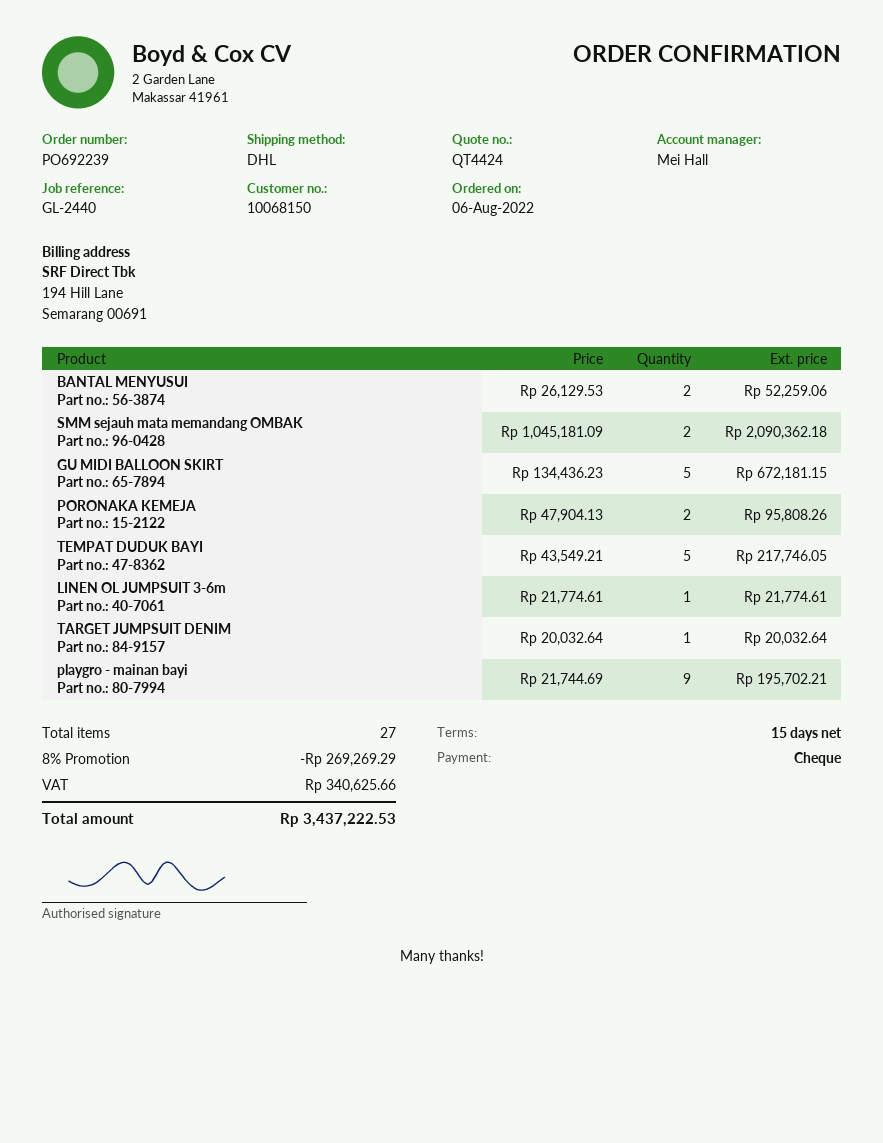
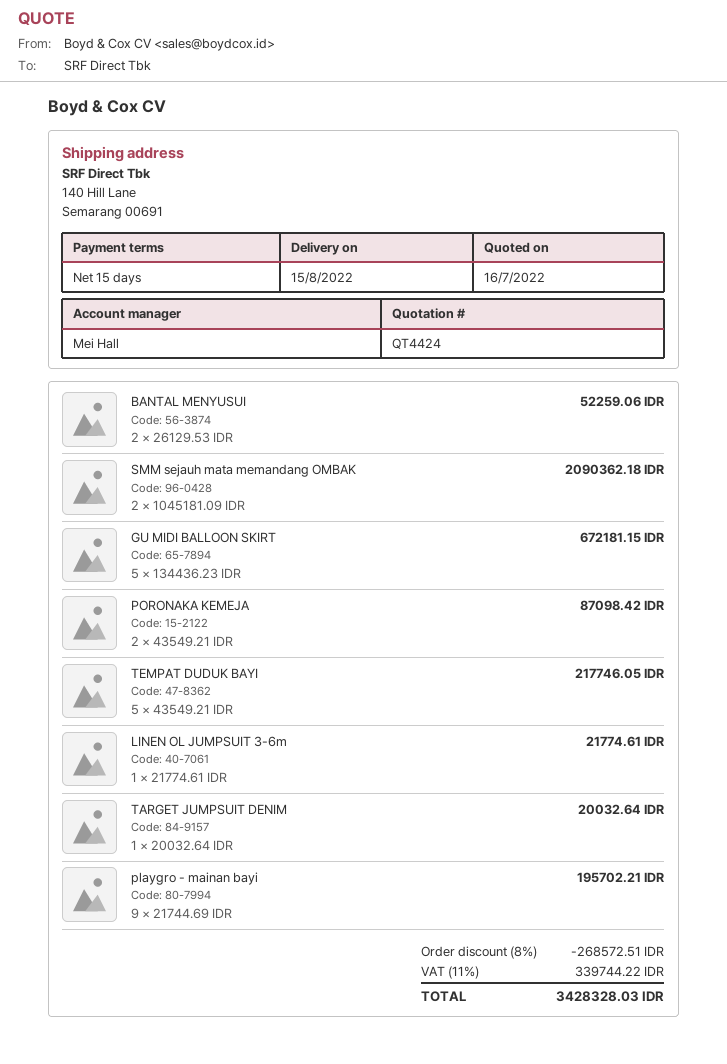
PORONAKA KEMEJA: 2 x 47904.13 = 95808.26 -> 2 x 43549.21 = 87098.42
discount: 8% = 269269.29 -> 8% = 268572.51
tax: 340625.66 -> 339744.22
total: 3437222.53 -> 3428328.03

